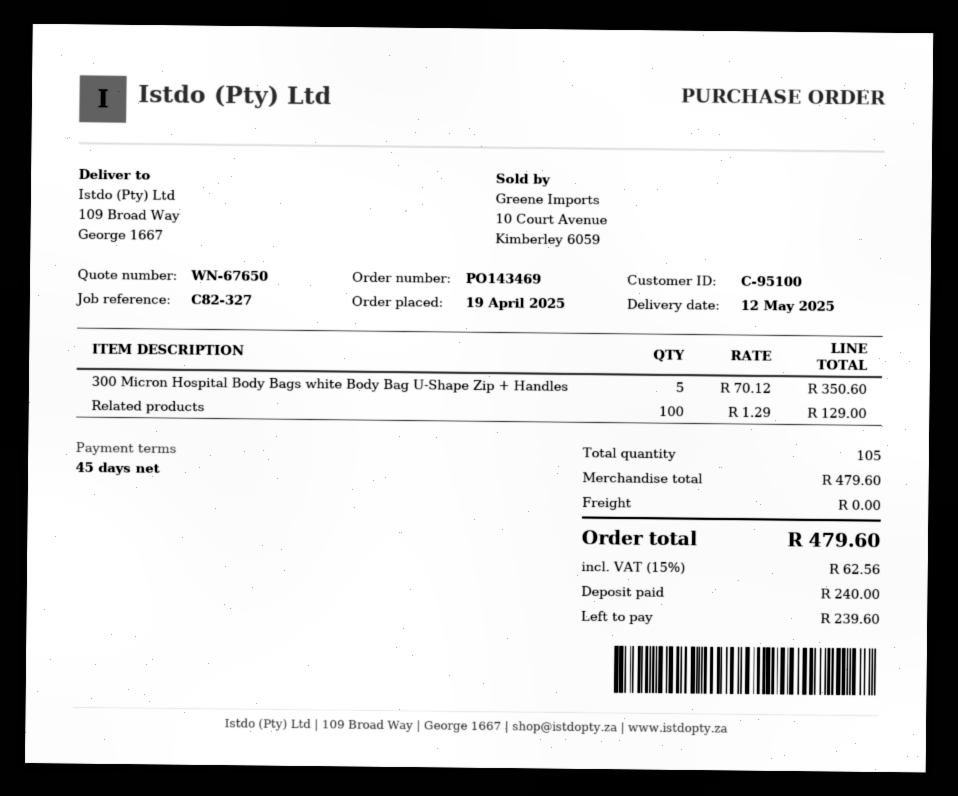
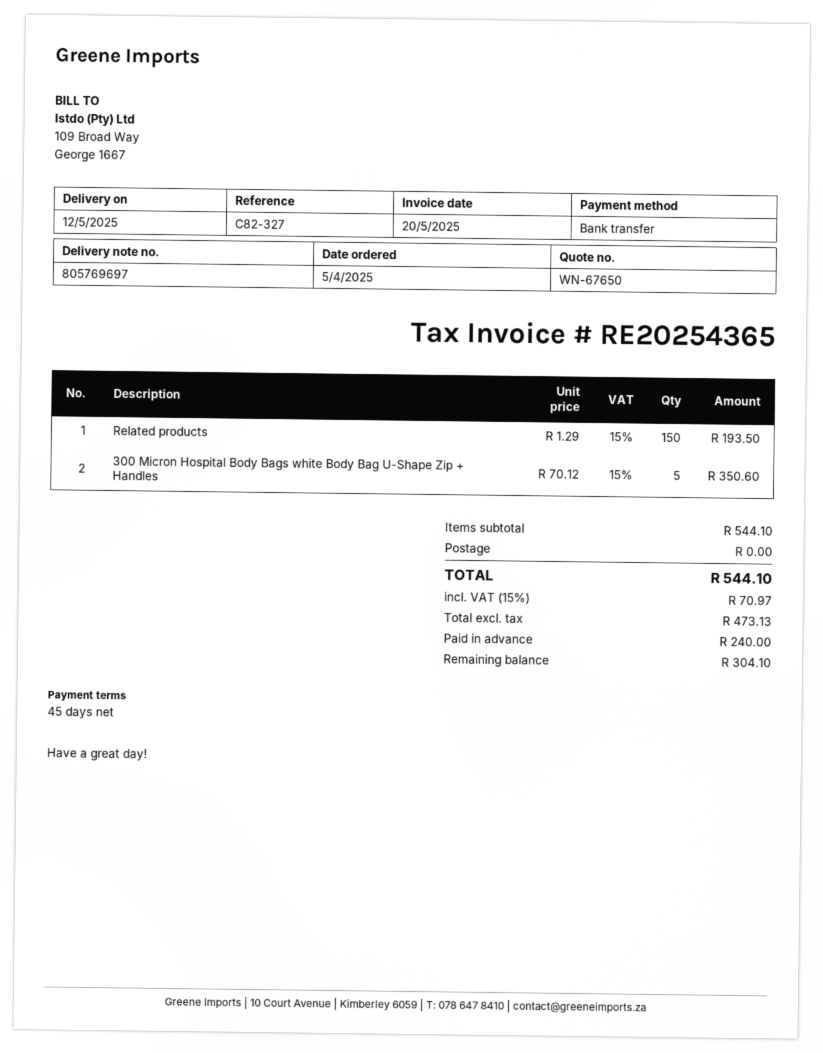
order date: 2025-04-19 -> 2025-04-05
Related products: 100 x 1.29 = 129.00 -> 150 x 1.29 = 193.50
subtotal: 479.60 -> 544.10
tax: 15% = 62.56 -> 15% = 70.97
total: 479.60 -> 544.10
balance: 239.60 -> 304.10

